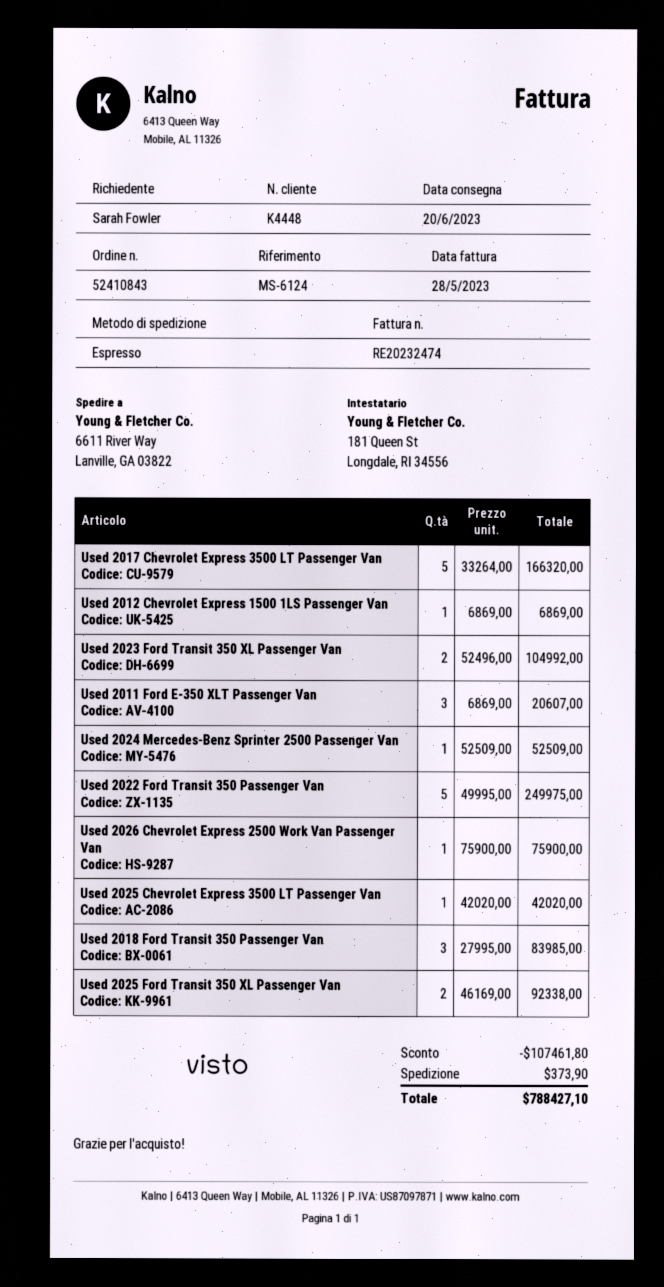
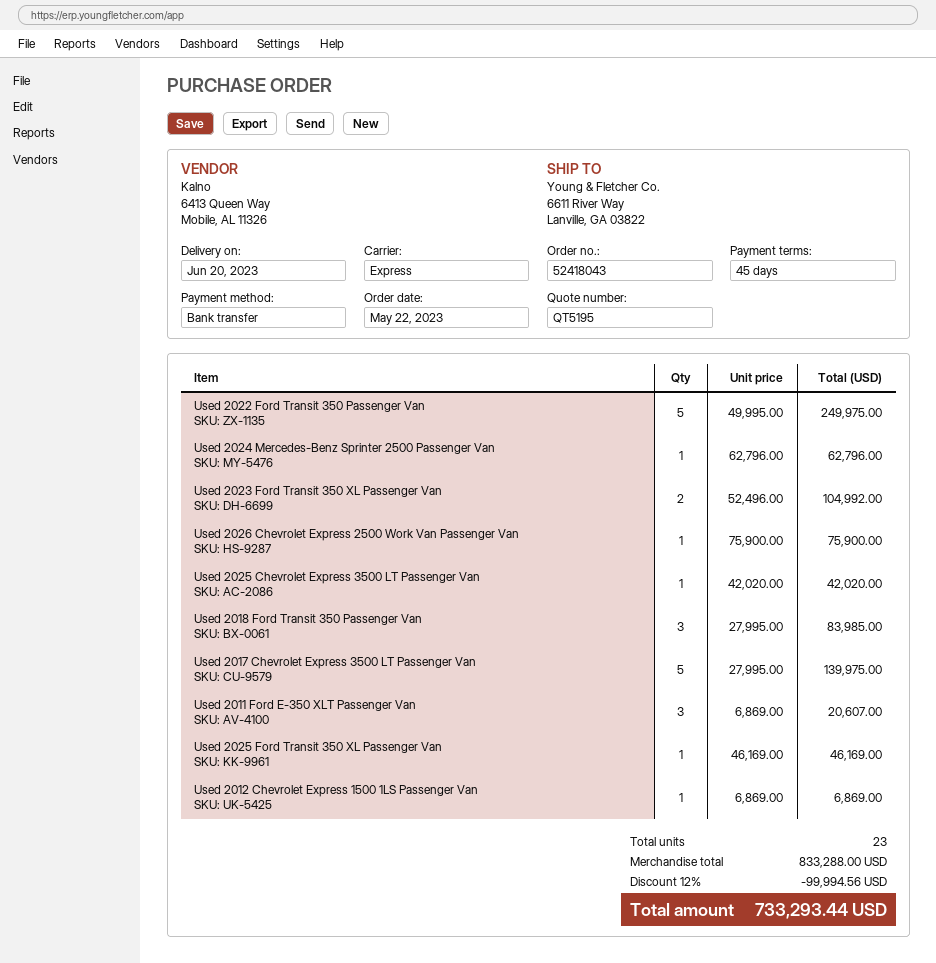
order number: 52410843 -> 52418043
Used 2017 Chevrolet Express 3500 LT Passenger Van: 5 x 33264.00 = 166320.00 -> 5 x 27995.00 = 139975.00
Used 2024 Mercedes-Benz Sprinter 2500 Passenger Van: 1 x 52509.00 = 52509.00 -> 1 x 62796.00 = 62796.00
Used 2025 Ford Transit 350 XL Passenger Van: 2 x 46169.00 = 92338.00 -> 1 x 46169.00 = 46169.00
discount: 107461.80 -> 99994.56
shipping: 373.90 -> none
total: 788427.10 -> 733293.44

